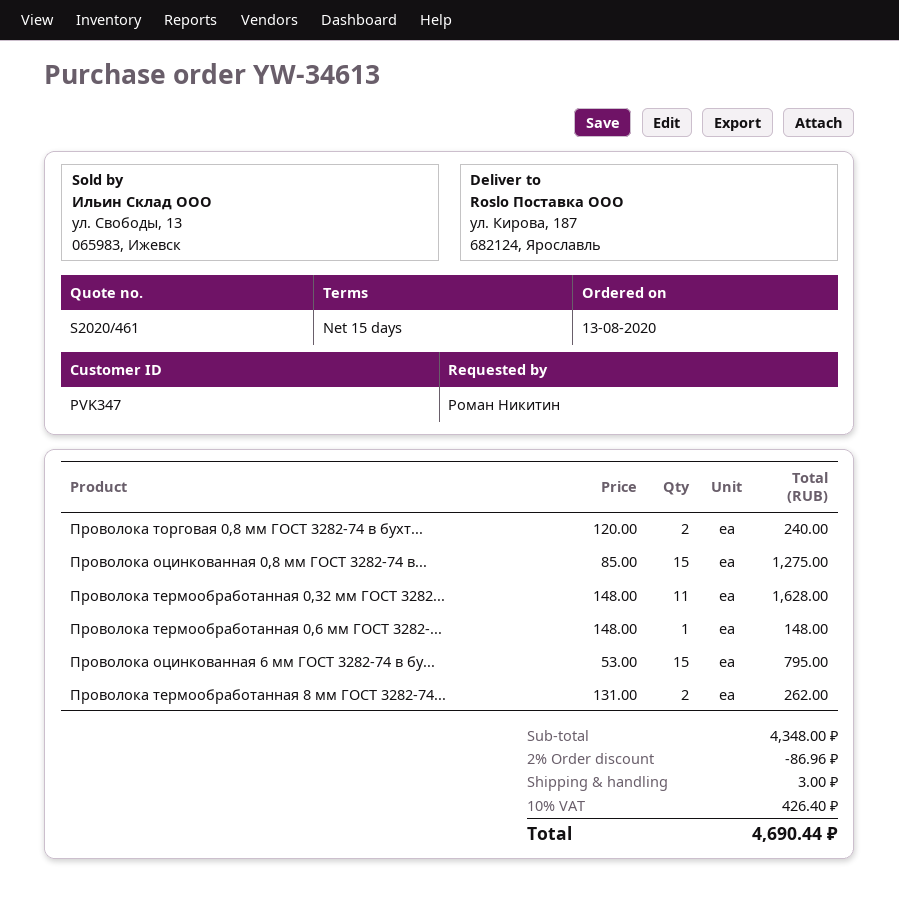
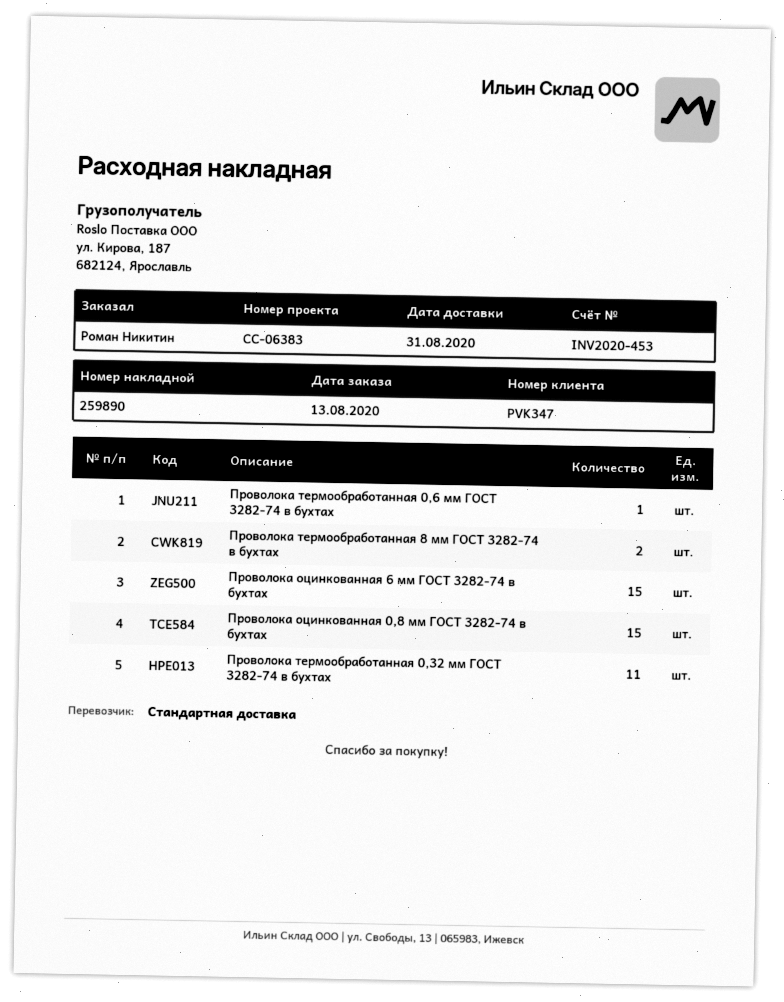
Проволока торговая 0,8 мм ГОСТ 3282-74 в бухт...: 2 -> none

